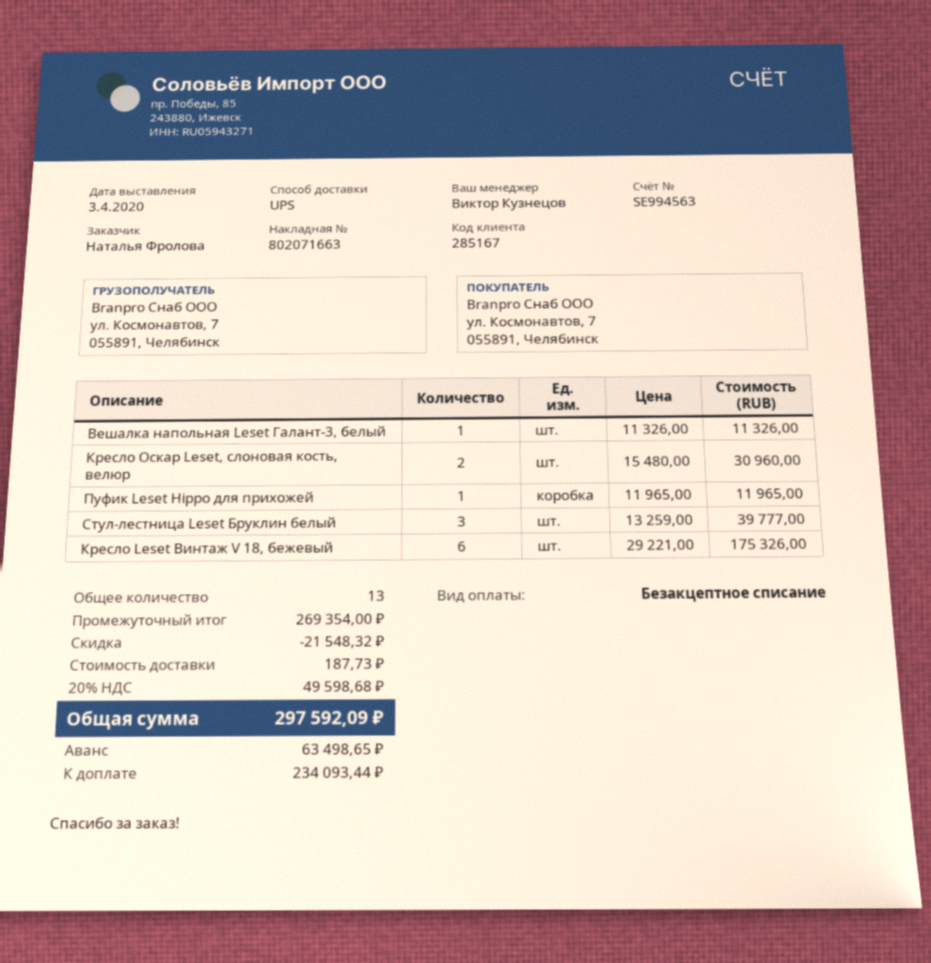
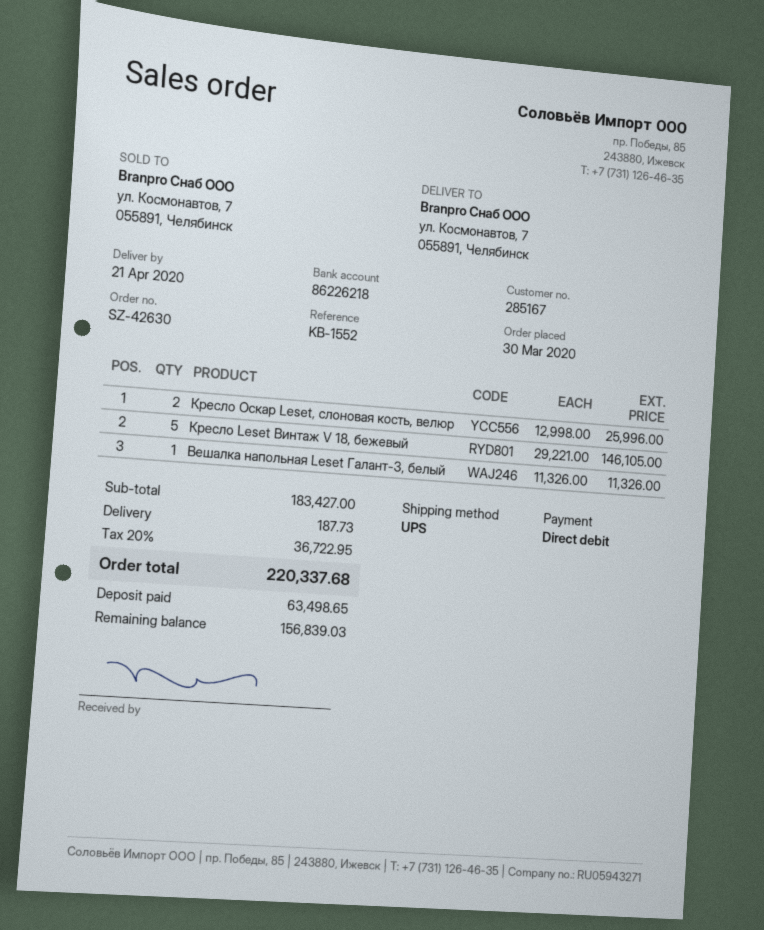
Кресло Оскар Leset, слоновая кость, велюр: 2 x 15480.00 = 30960.00 -> 2 x 12998.00 = 25996.00
Пуфик Leset Hippo для прихожей: 1 x 11965.00 = 11965.00 -> none
Стул-лестница Leset Бруклин белый: 3 x 13259.00 = 39777.00 -> none
Кресло Leset Винтаж V 18, бежевый: 6 x 29221.00 = 175326.00 -> 5 x 29221.00 = 146105.00
subtotal: 269354.00 -> 183427.00
discount: 21548.32 -> none
tax: 20% = 49598.68 -> 20% = 36722.95
total: 297592.09 -> 220337.68
balance: 234093.44 -> 156839.03

